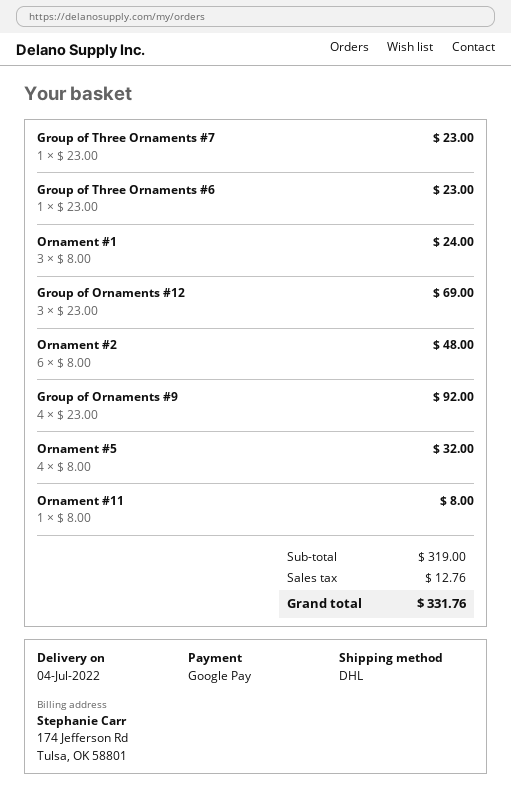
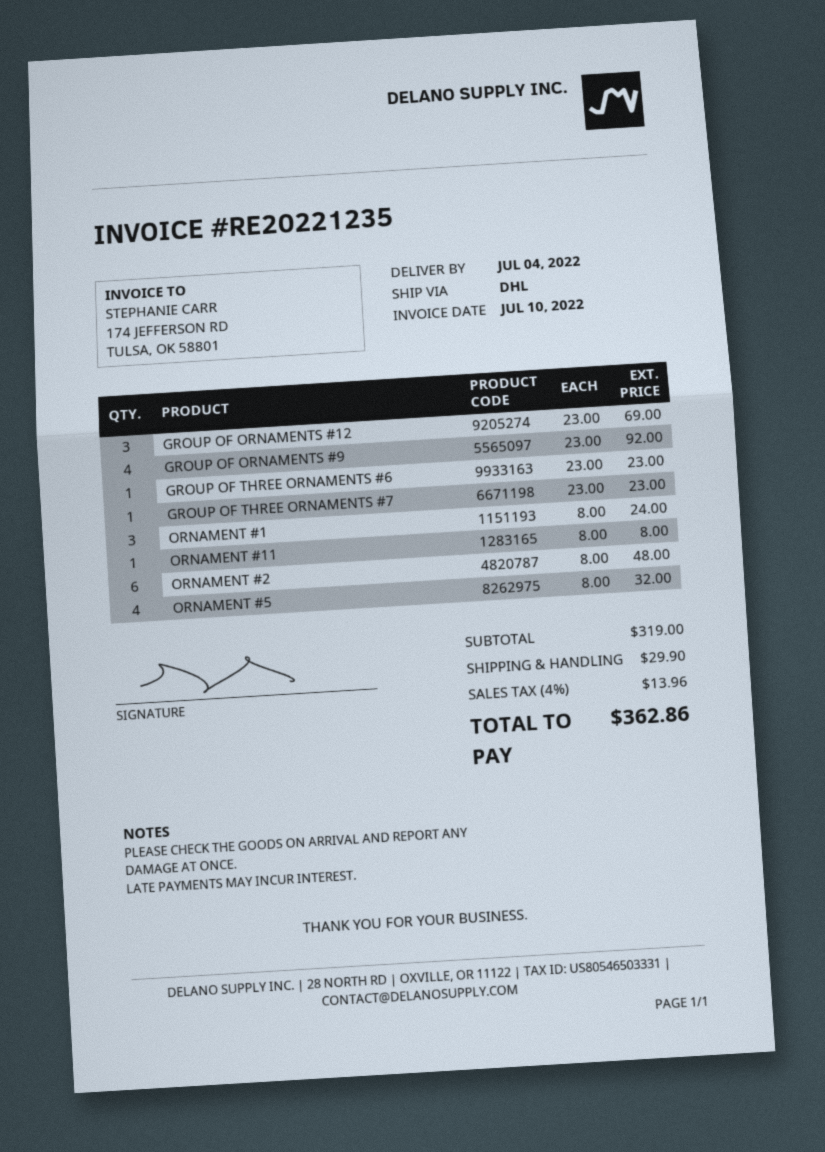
shipping: none -> 29.90
tax: 12.76 -> 13.96
total: 331.76 -> 362.86

